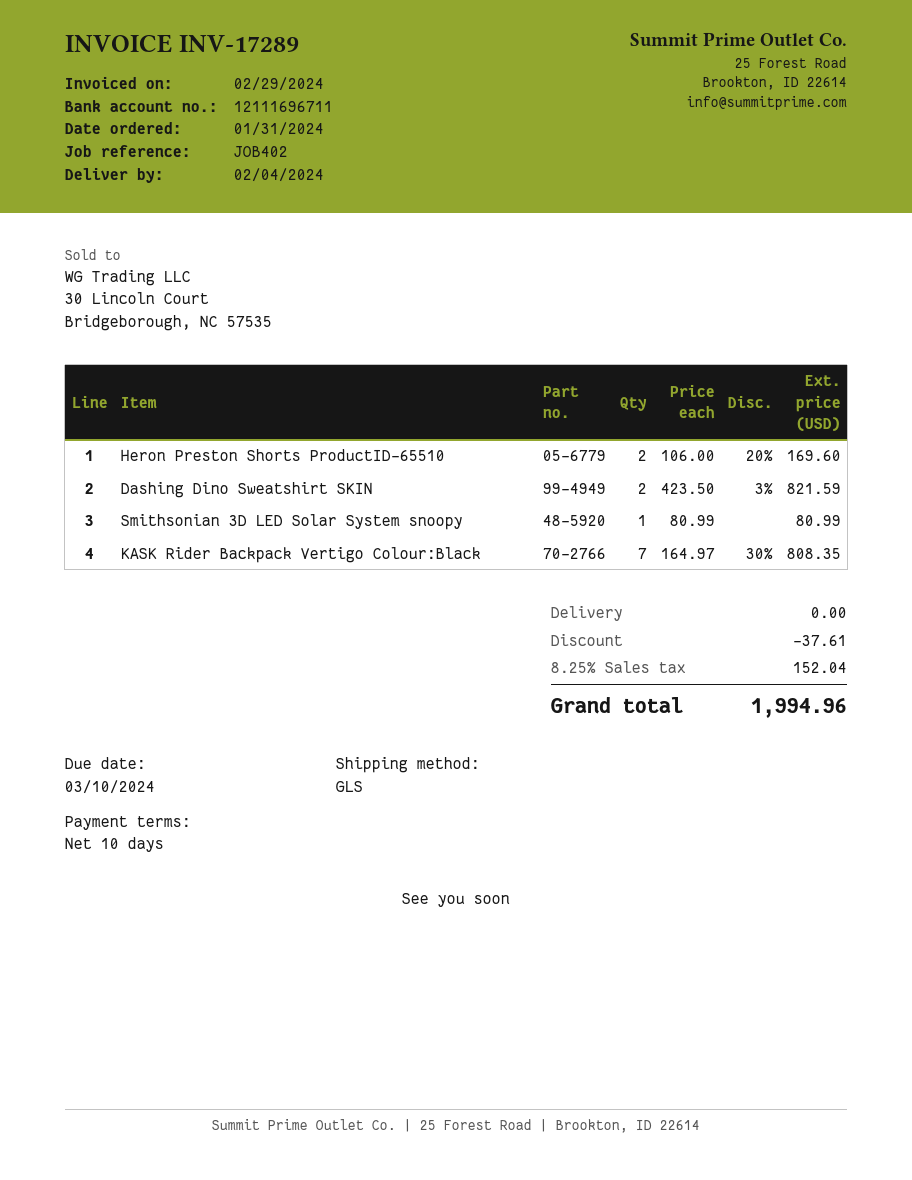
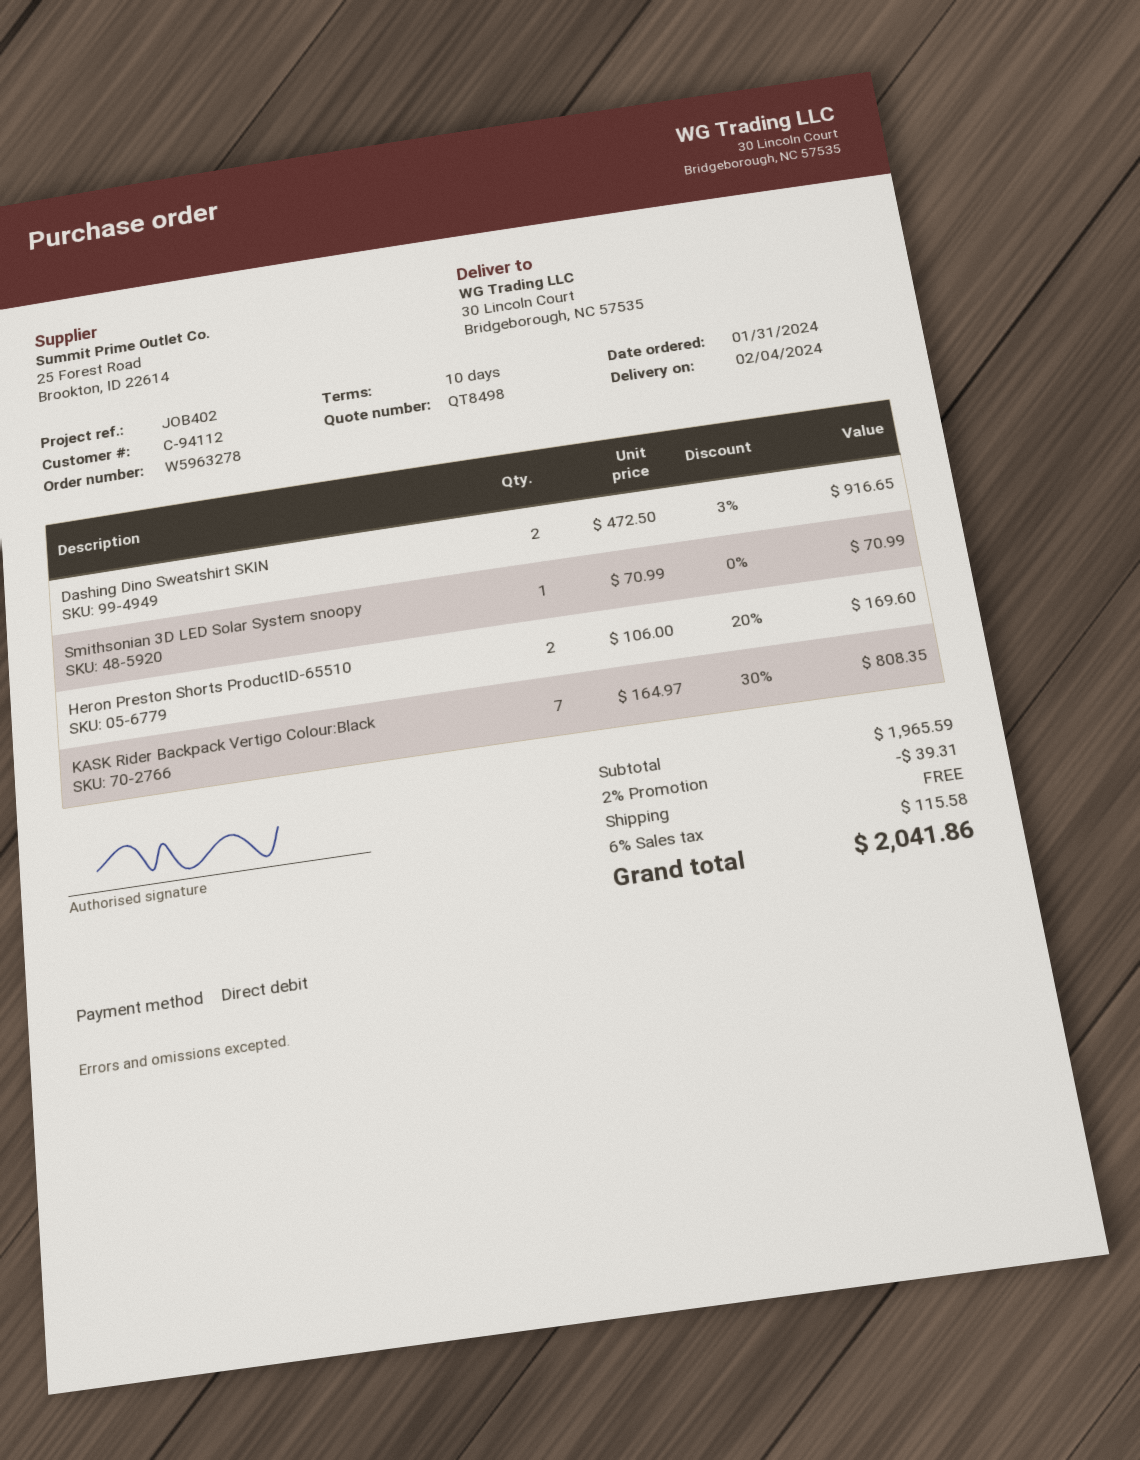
Dashing Dino Sweatshirt SKIN: 2 x 423.50 - 3% = 821.59 -> 2 x 472.50 - 3% = 916.65
Smithsonian 3D LED Solar System snoopy: 1 x 80.99 = 80.99 -> 1 x 70.99 = 70.99
discount: 37.61 -> 39.31
tax: 8.25% = 152.04 -> 6% = 115.58
total: 1994.96 -> 2041.86

